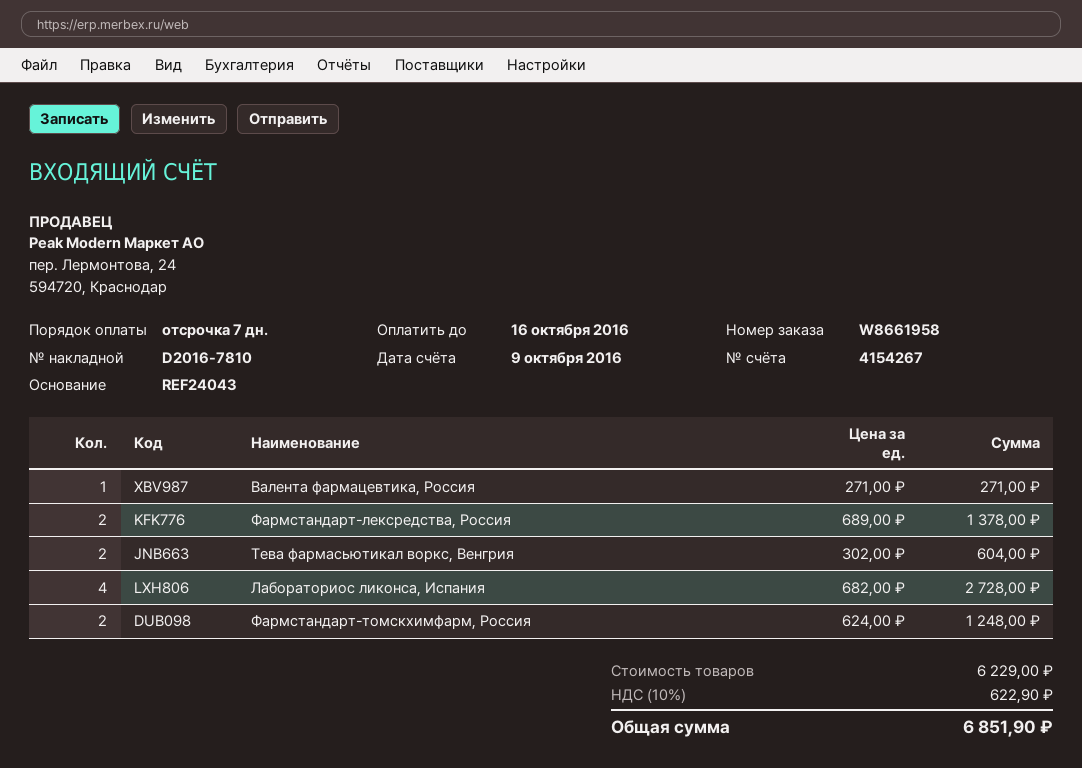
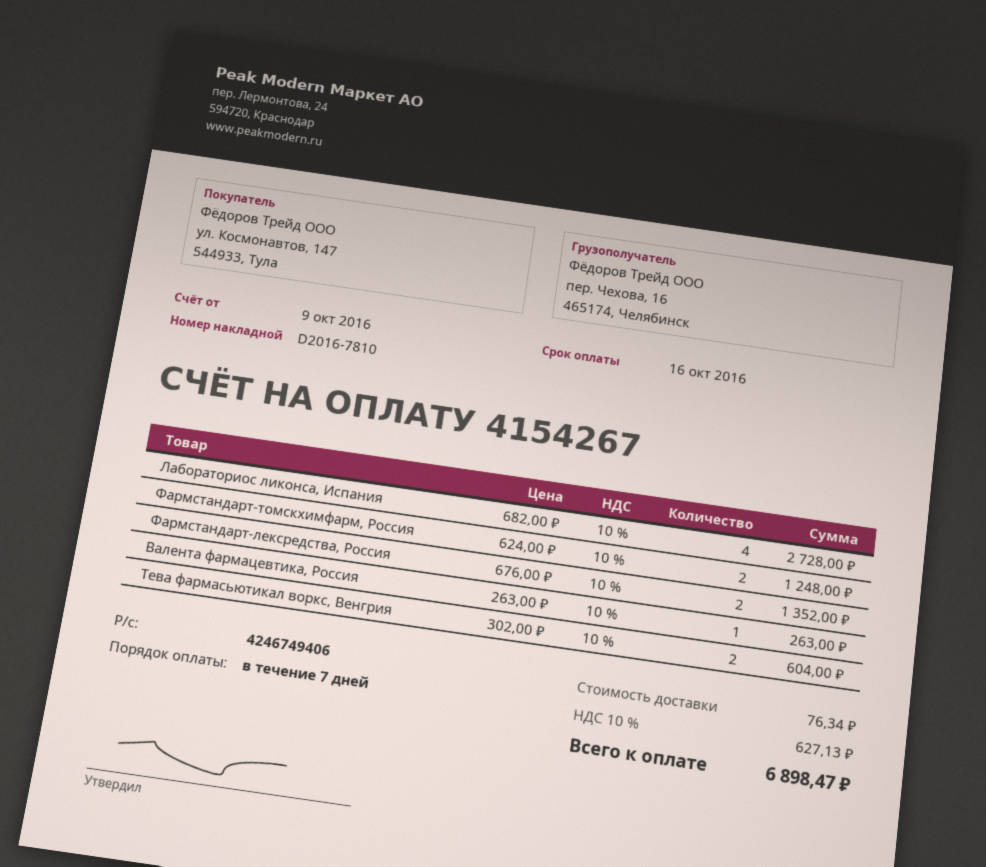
Валента фармацевтика, Россия: 1 x 271.00 = 271.00 -> 1 x 263.00 = 263.00
Фармстандарт-лексредства, Россия: 2 x 689.00 = 1378.00 -> 2 x 676.00 = 1352.00
shipping: none -> 76.34
tax: 10% = 622.90 -> 10% = 627.13
total: 6851.90 -> 6898.47

